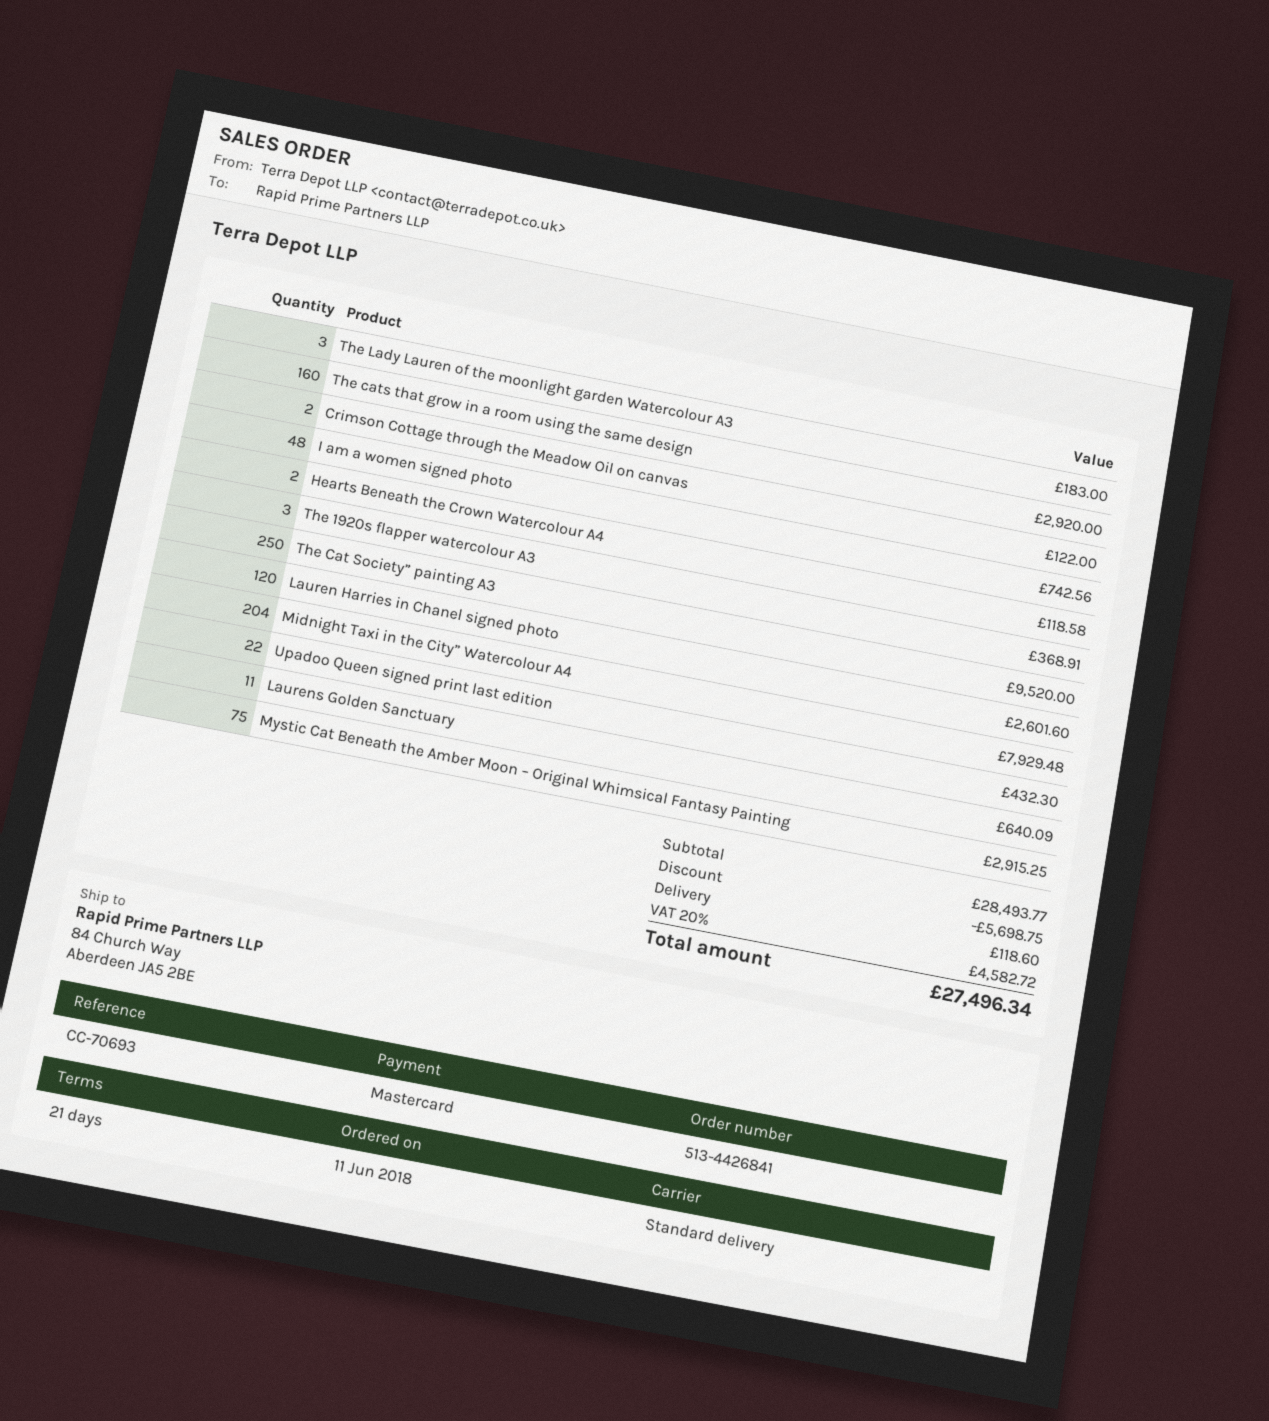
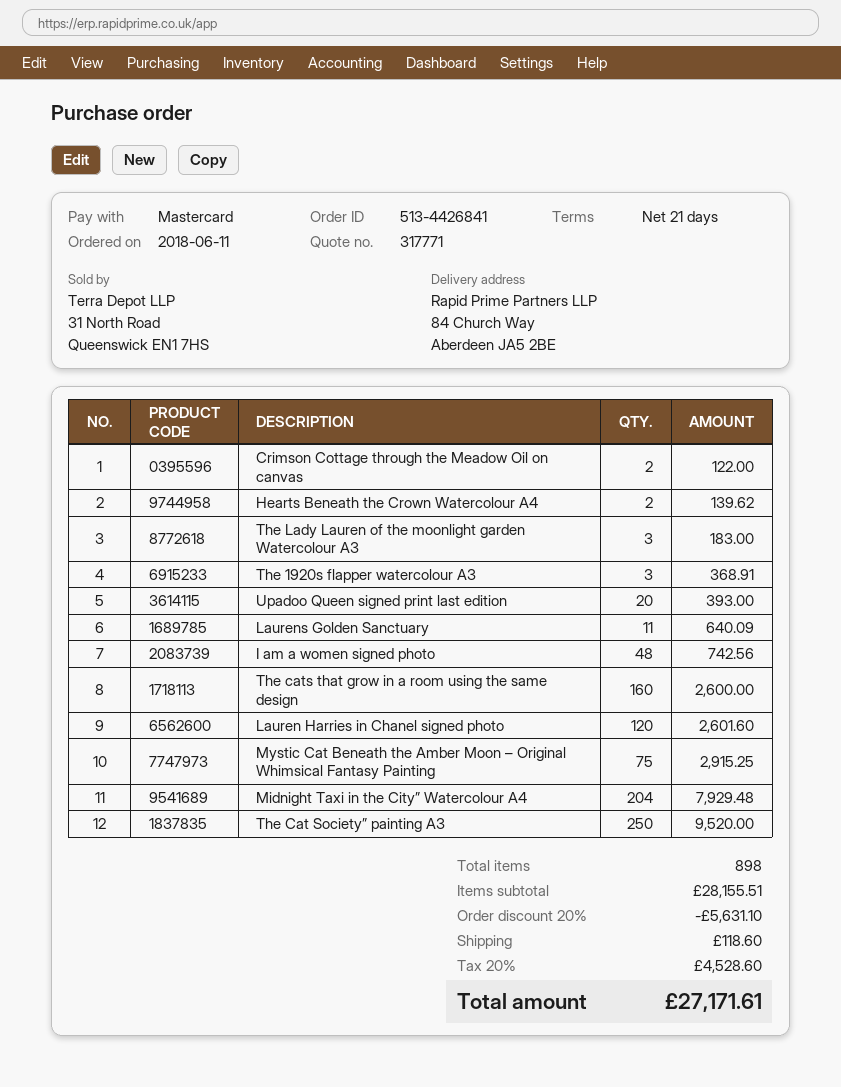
The cats that grow in a room using the same design: 160 for 2920.00 -> 160 for 2600.00
Hearts Beneath the Crown Watercolour A4: 2 for 118.58 -> 2 for 139.62
Upadoo Queen signed print last edition: 22 for 432.30 -> 20 for 393.00
subtotal: 28493.77 -> 28155.51
discount: 5698.75 -> 5631.10
tax: 20% = 4582.72 -> 20% = 4528.60
total: 27496.34 -> 27171.61

